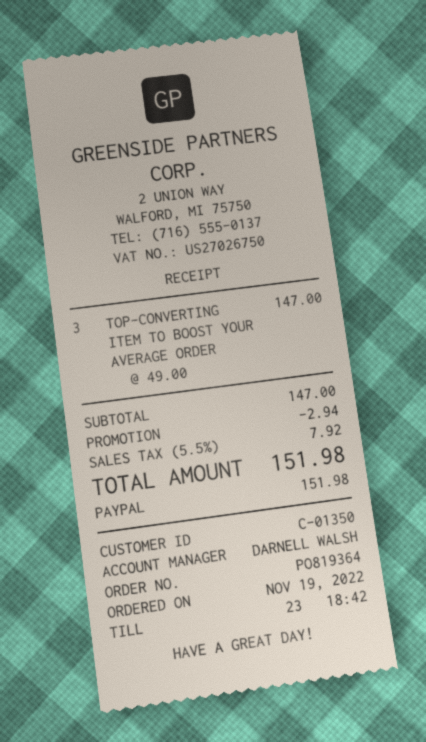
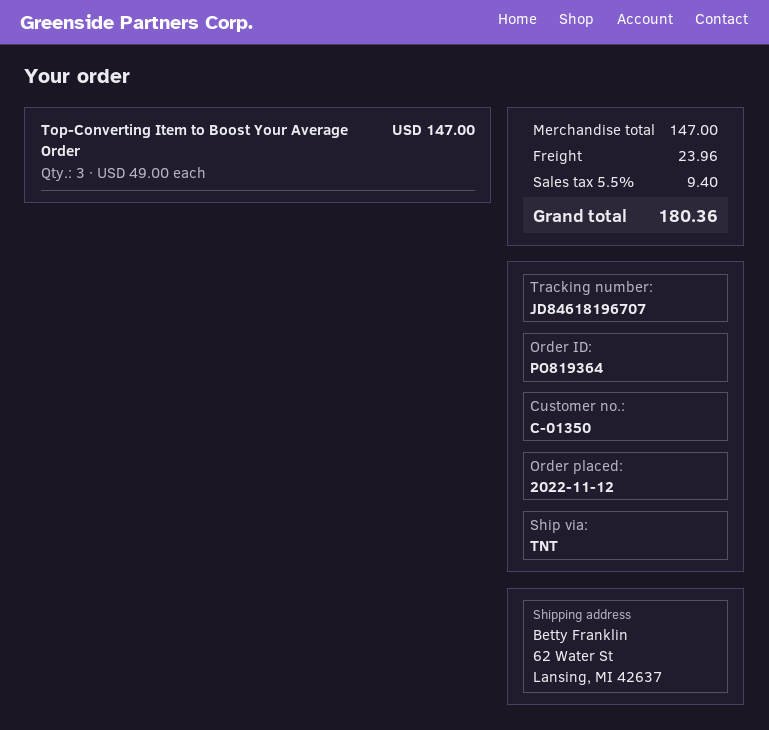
order date: 2022-11-19 -> 2022-11-12
discount: 2.94 -> none
shipping: none -> 23.96
tax: 5.5% = 7.92 -> 5.5% = 9.40
total: 151.98 -> 180.36

